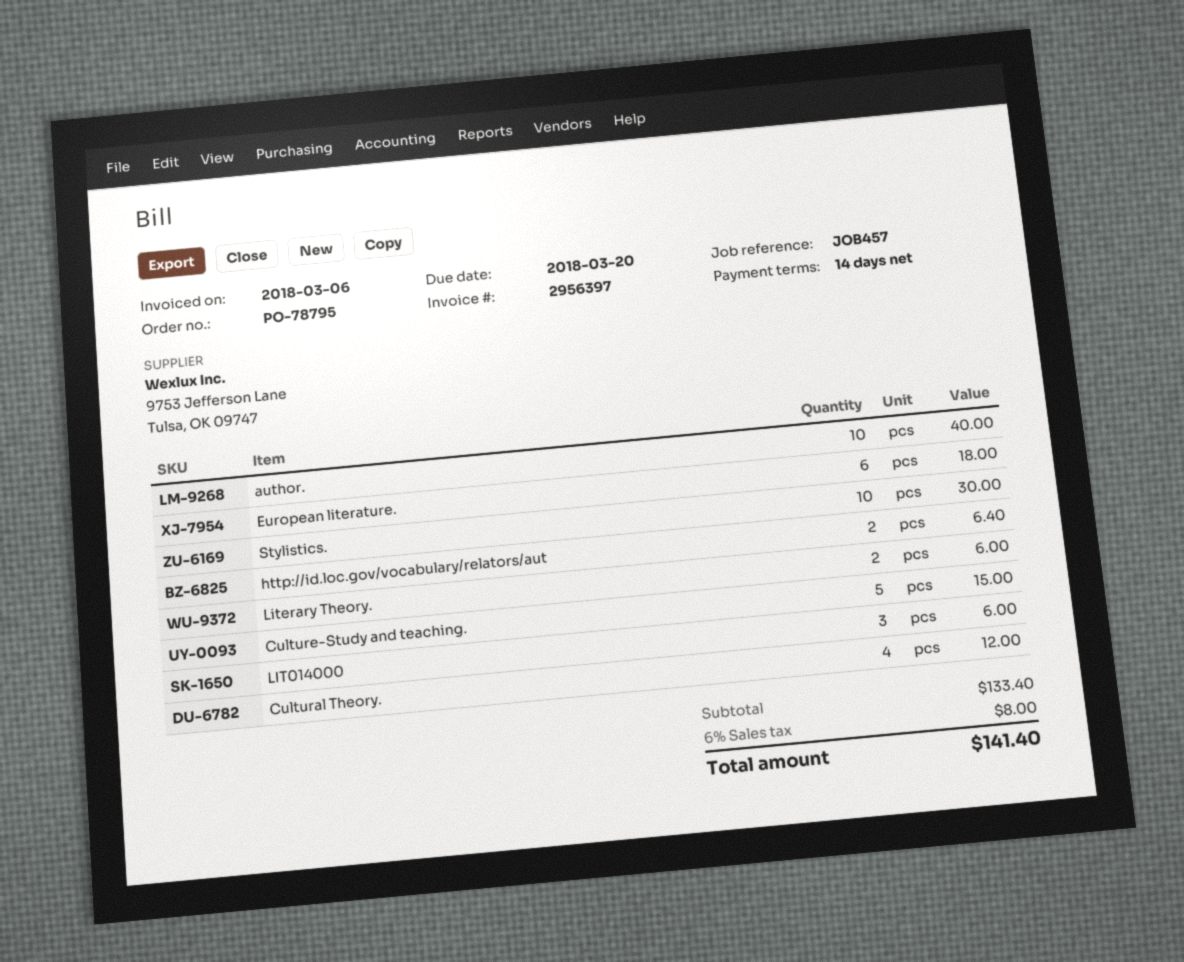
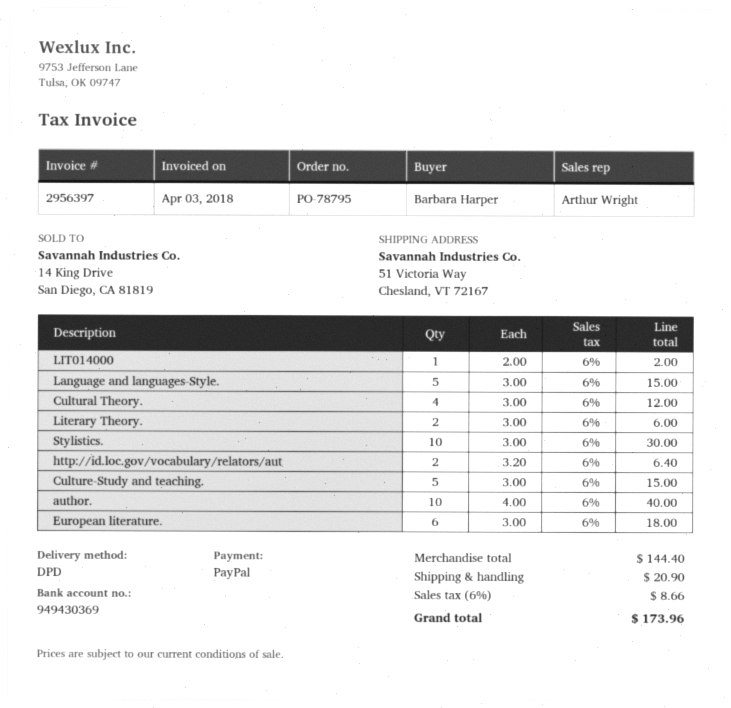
invoice date: 2018-03-06 -> 2018-04-03
LIT014000: 3 for 6.00 -> 1 for 2.00
Language and languages-Style.: none -> 5 for 15.00
subtotal: 133.40 -> 144.40
shipping: none -> 20.90
tax: 6% = 8.00 -> 6% = 8.66
total: 141.40 -> 173.96

